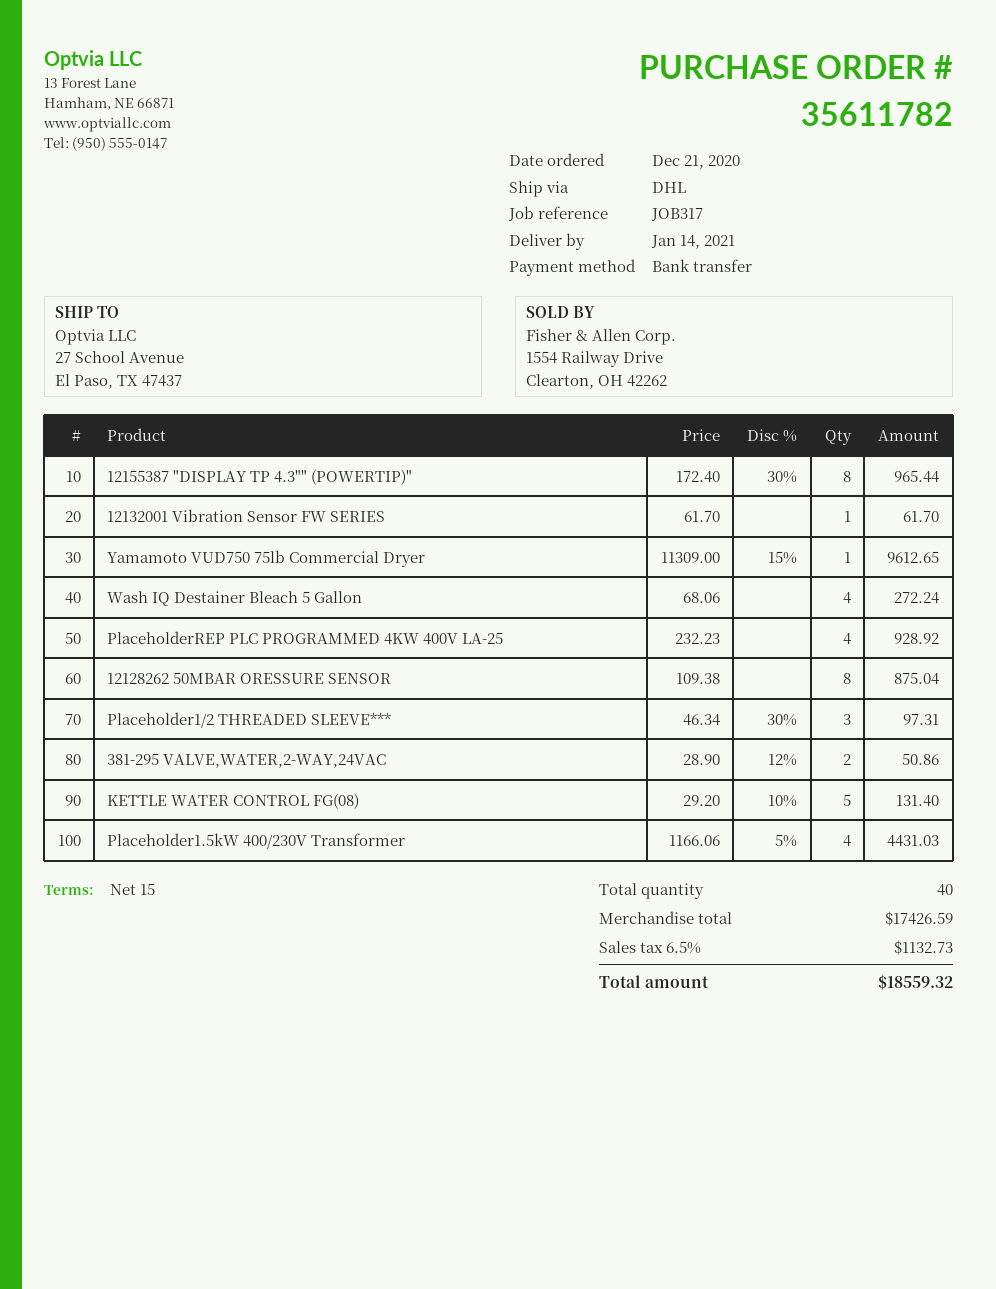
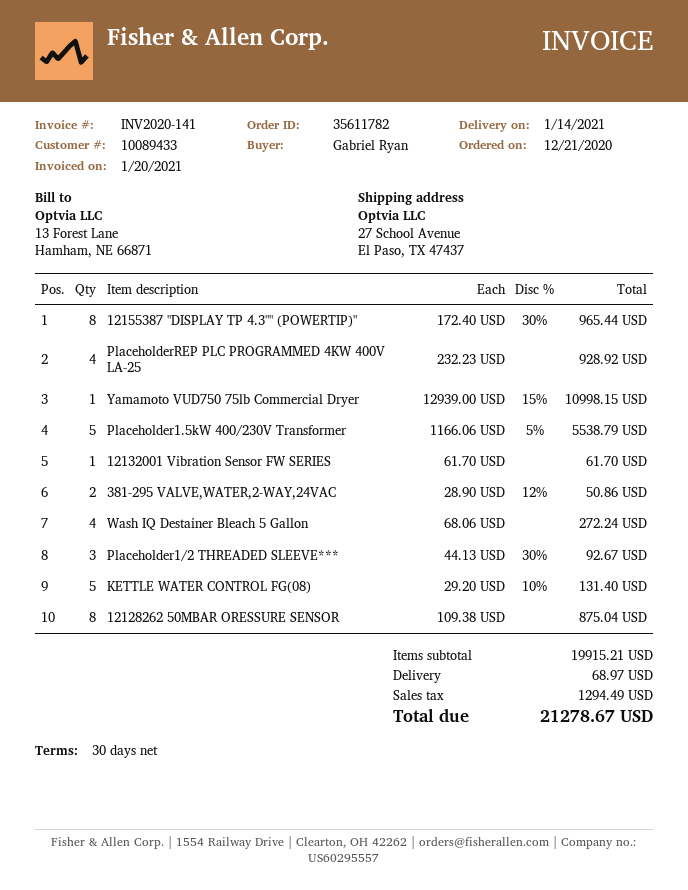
payment terms: 15 days -> 30 days
Yamamoto VUD750 75lb Commercial Dryer: 1 x 11309.00 - 15% = 9612.65 -> 1 x 12939.00 - 15% = 10998.15
Placeholder1/2 THREADED SLEEVE***: 3 x 46.34 - 30% = 97.31 -> 3 x 44.13 - 30% = 92.67
Placeholder1.5kW 400/230V Transformer: 4 x 1166.06 - 5% = 4431.03 -> 5 x 1166.06 - 5% = 5538.79
subtotal: 17426.59 -> 19915.21
shipping: none -> 68.97
tax: 1132.73 -> 1294.49
total: 18559.32 -> 21278.67

